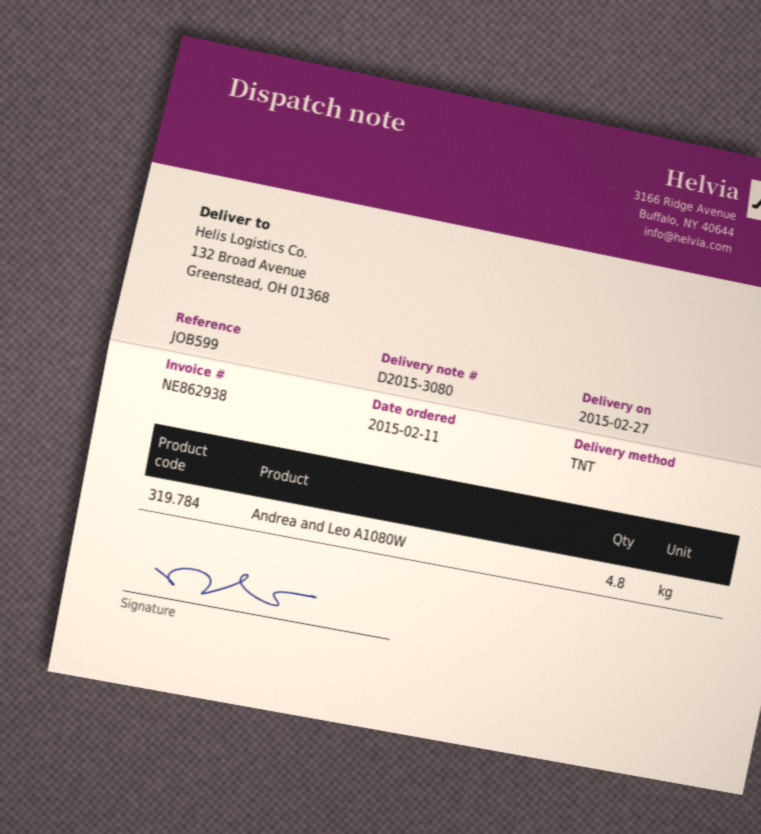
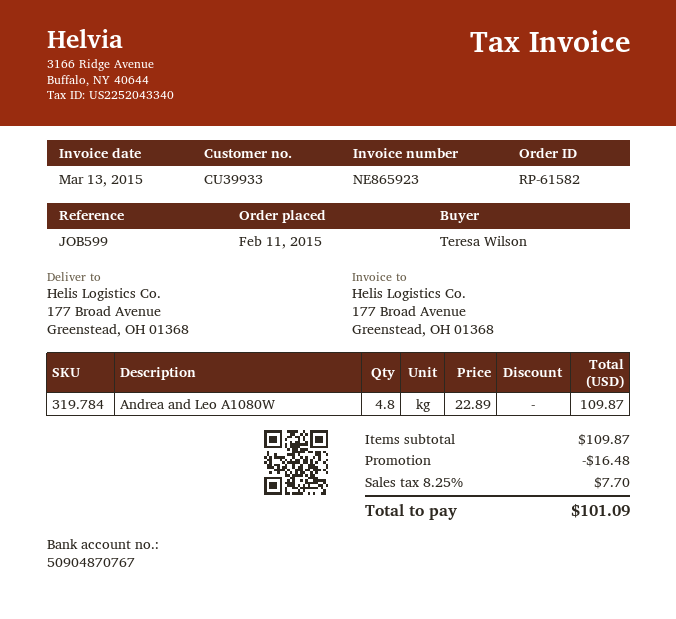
invoice number: NE862938 -> NE865923
ship to: 132 Broad Avenue, Greenstead, OH 01368 -> 177 Broad Avenue, Greenstead, OH 01368

